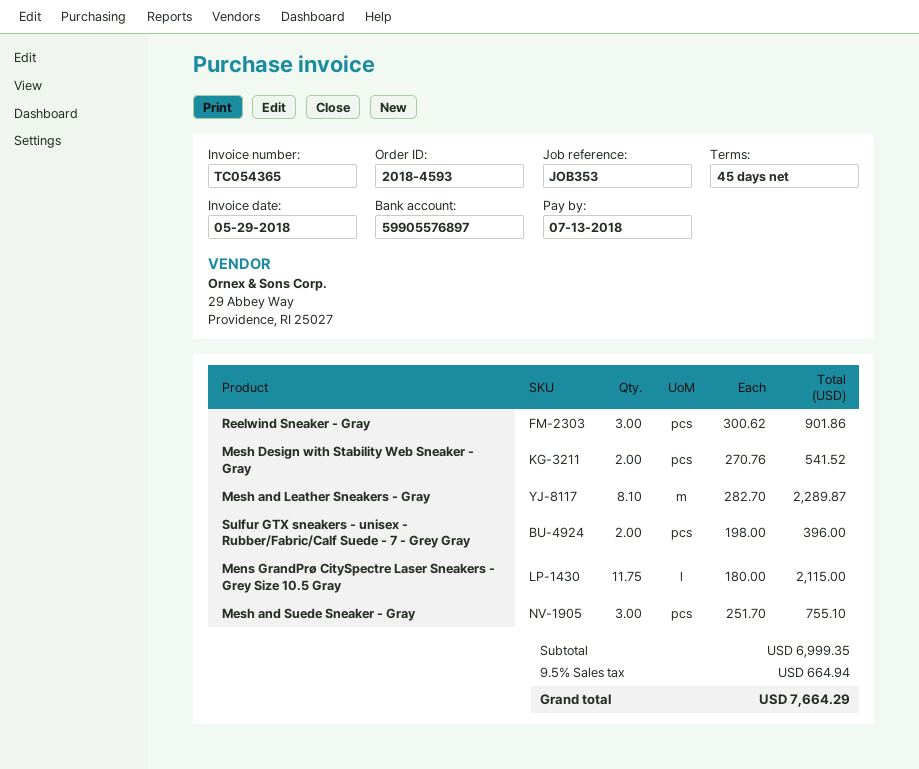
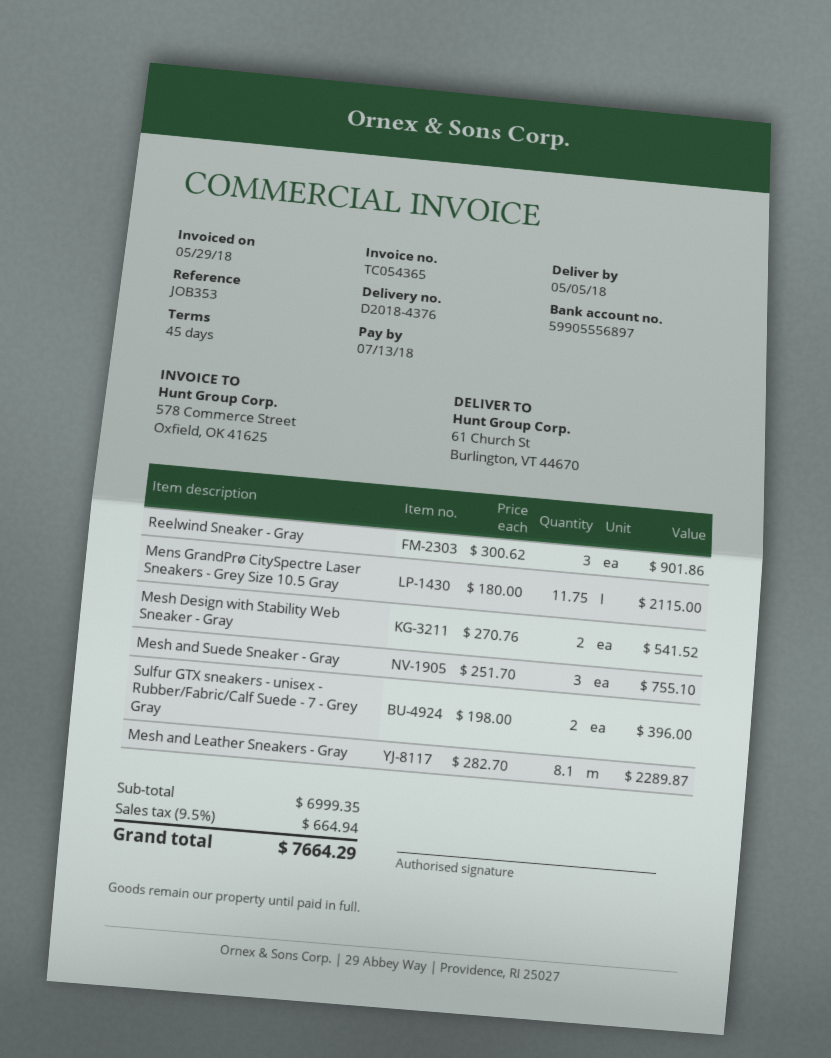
bank account: 59905576897 -> 59905556897

